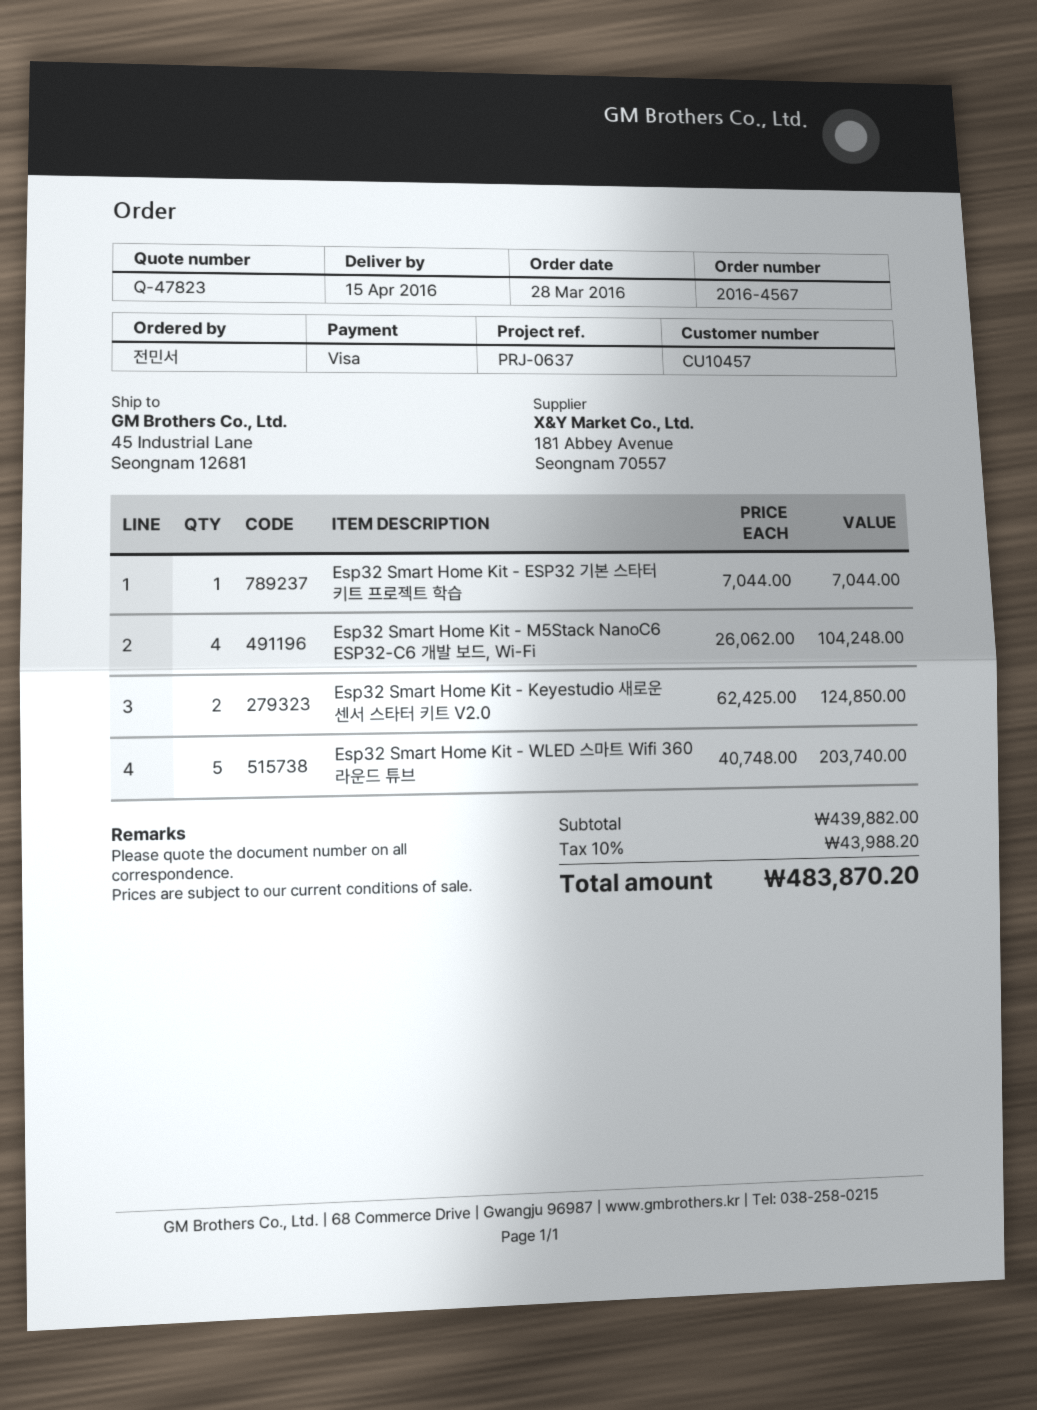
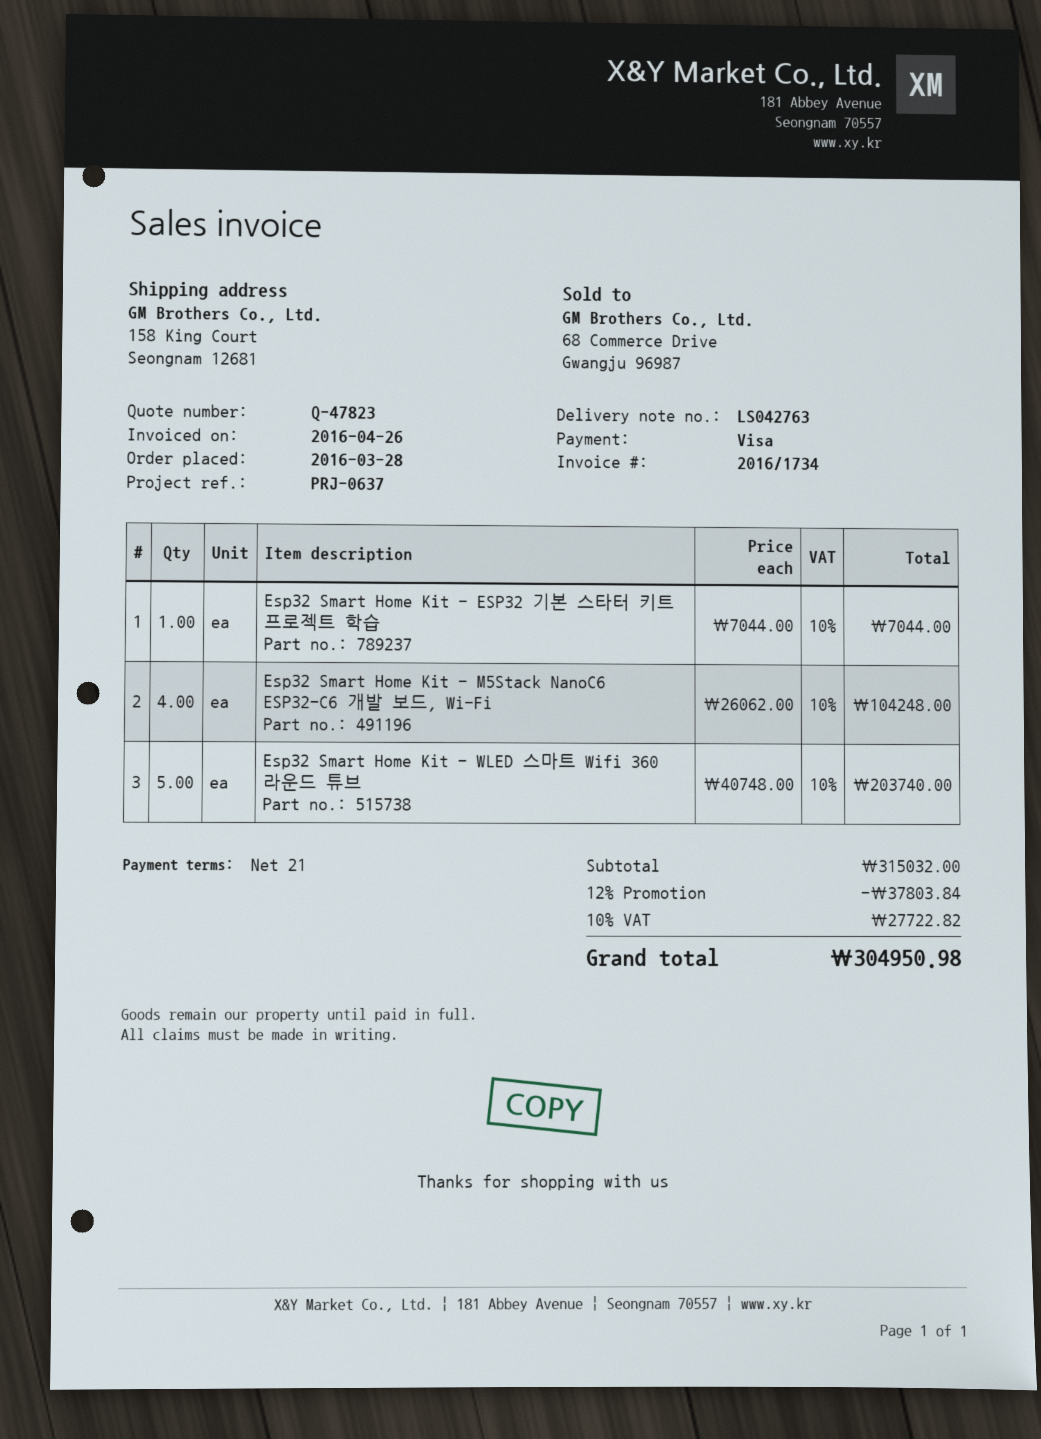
ship to: 45 Industrial Lane, Seongnam 12681 -> 158 King Court, Seongnam 12681
Esp32 Smart Home Kit - Keyestudio 새로운 센서 스타터 키트 V2.0: 2 x 62425.00 = 124850.00 -> none
subtotal: 439882.00 -> 315032.00
discount: none -> 12% = 37803.84
tax: 10% = 43988.20 -> 10% = 27722.82
total: 483870.20 -> 304950.98

